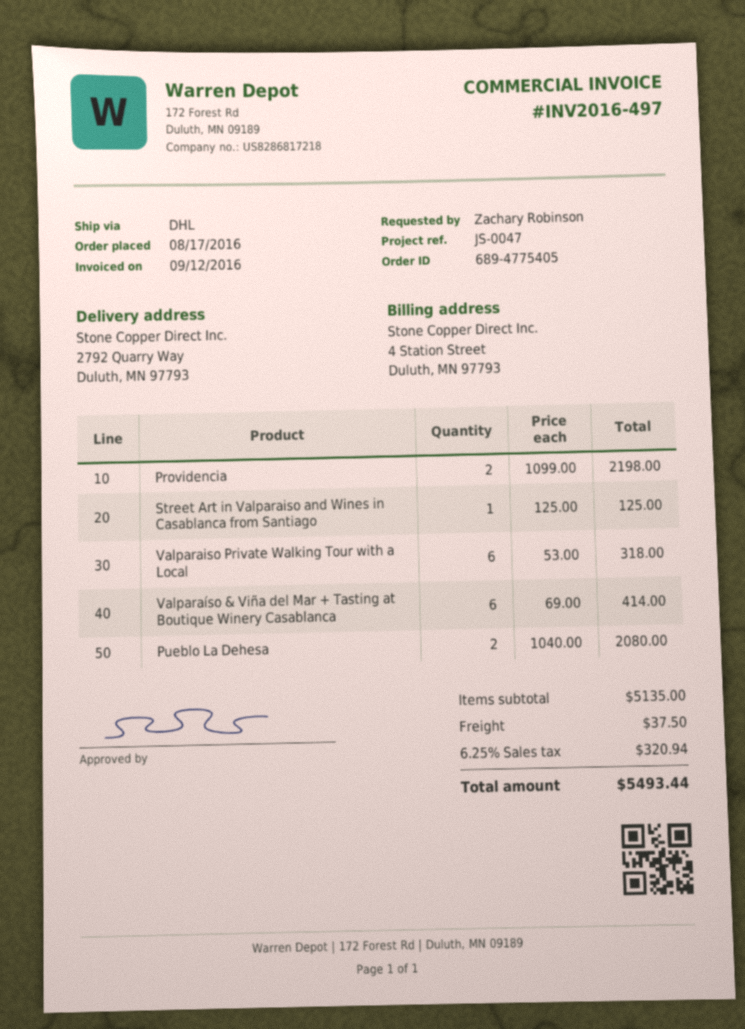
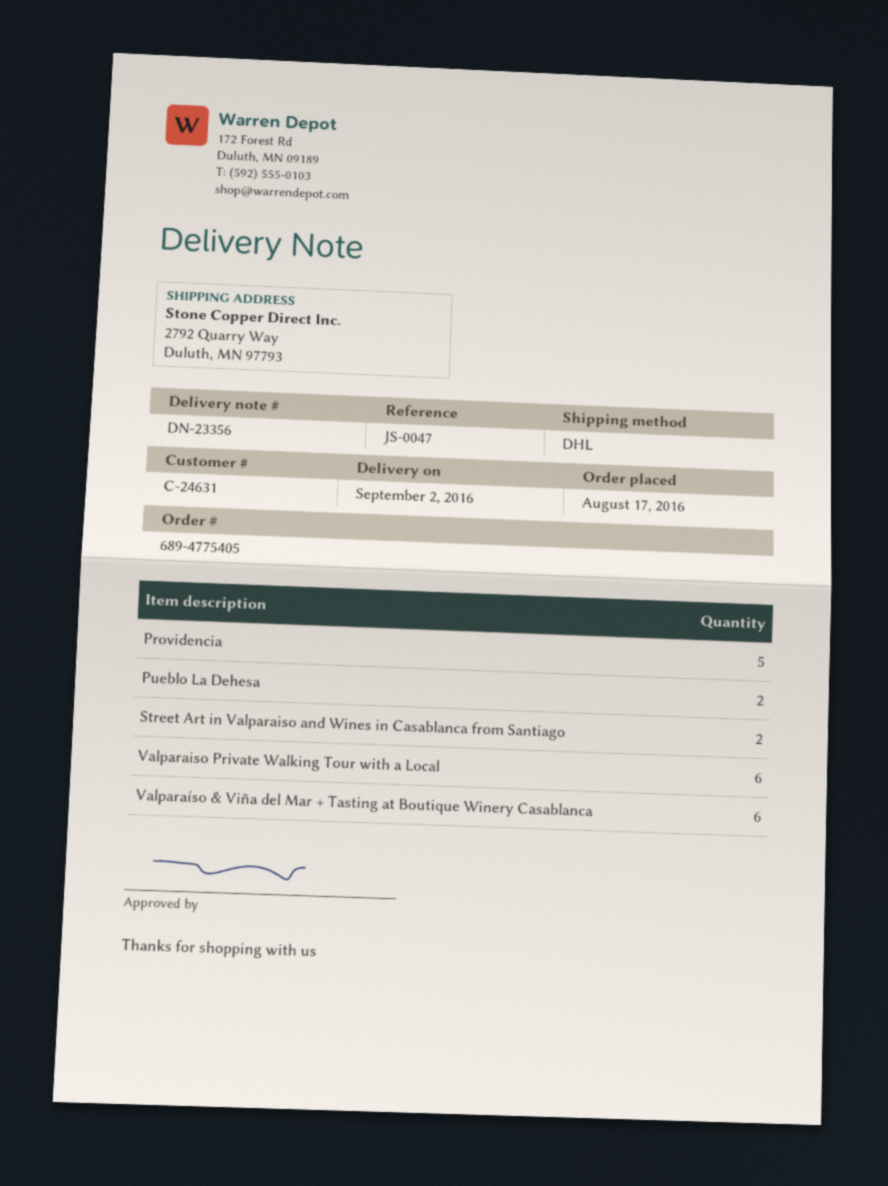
Providencia: 2 -> 5
Street Art in Valparaiso and Wines in Casablanca from Santiago: 1 -> 2

